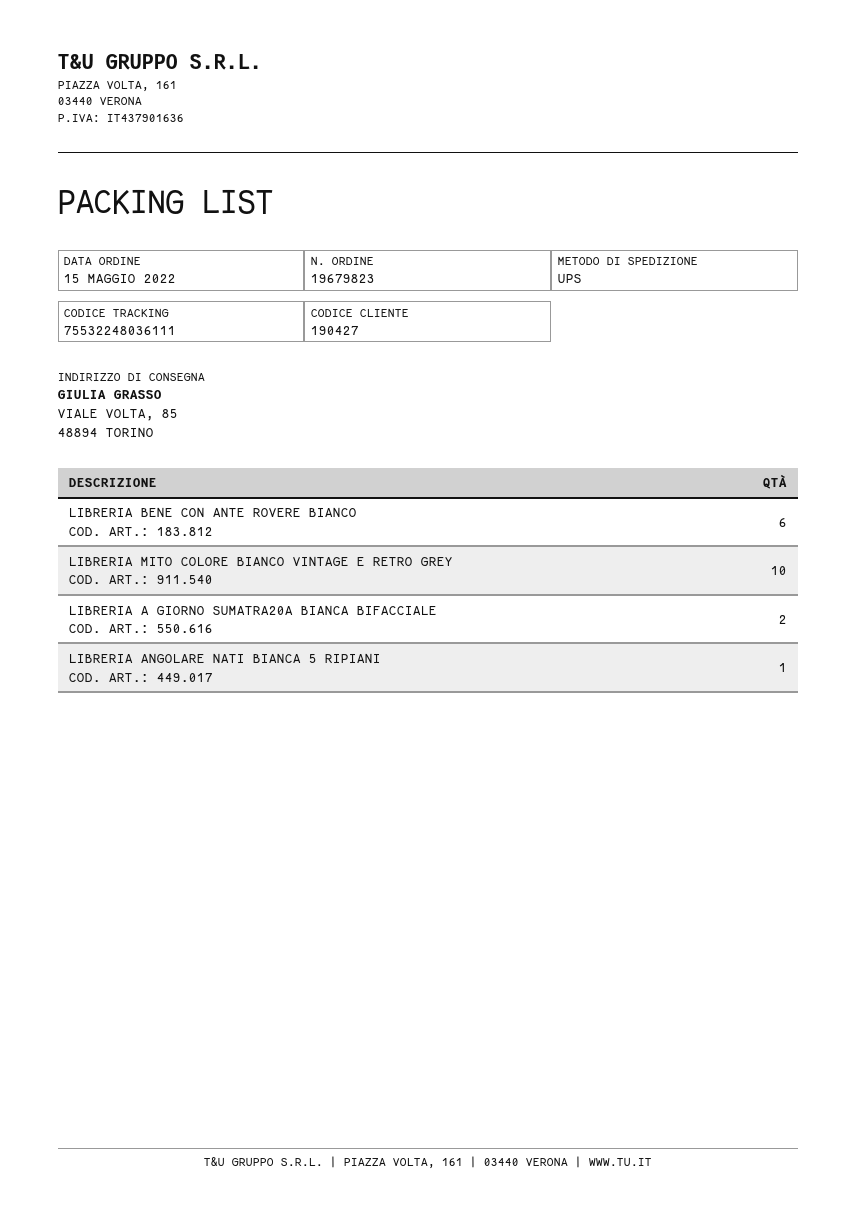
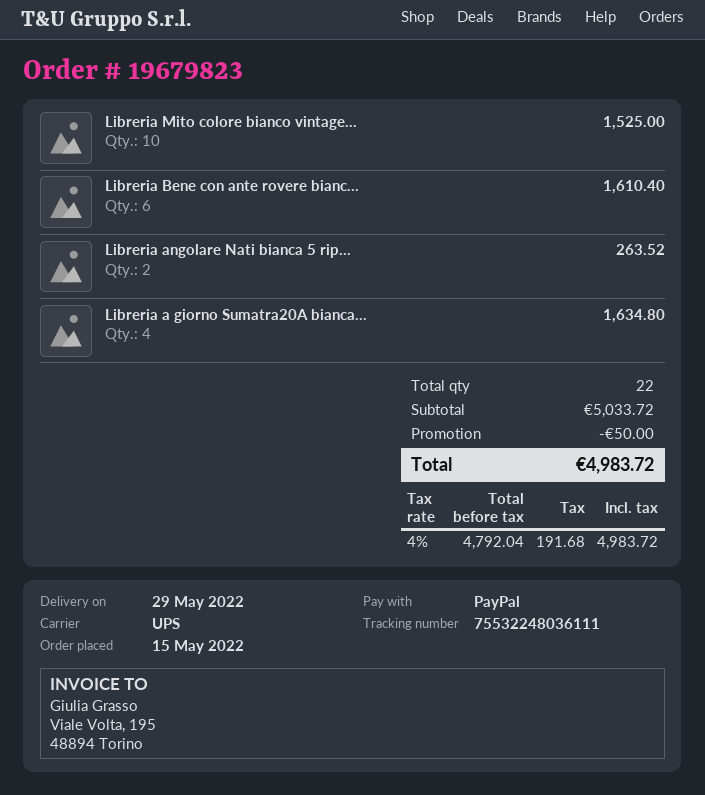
LIBRERIA A GIORNO SUMATRA20A BIANCA BIFACCIALE: 2 -> 4
LIBRERIA ANGOLARE NATI BIANCA 5 RIPIANI: 1 -> 2

